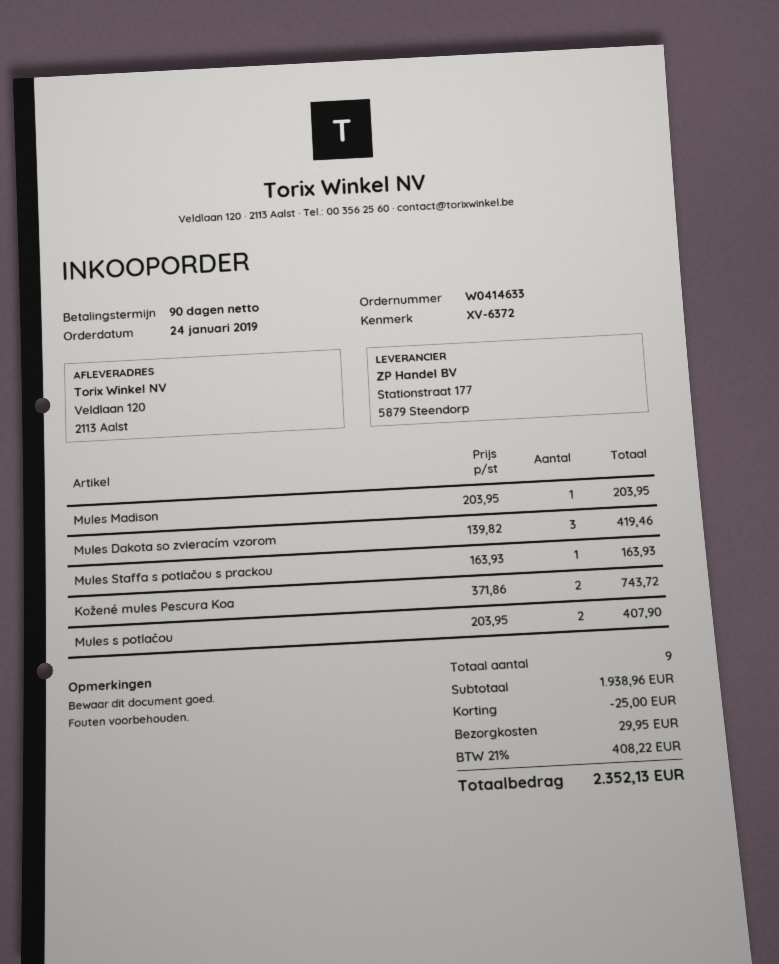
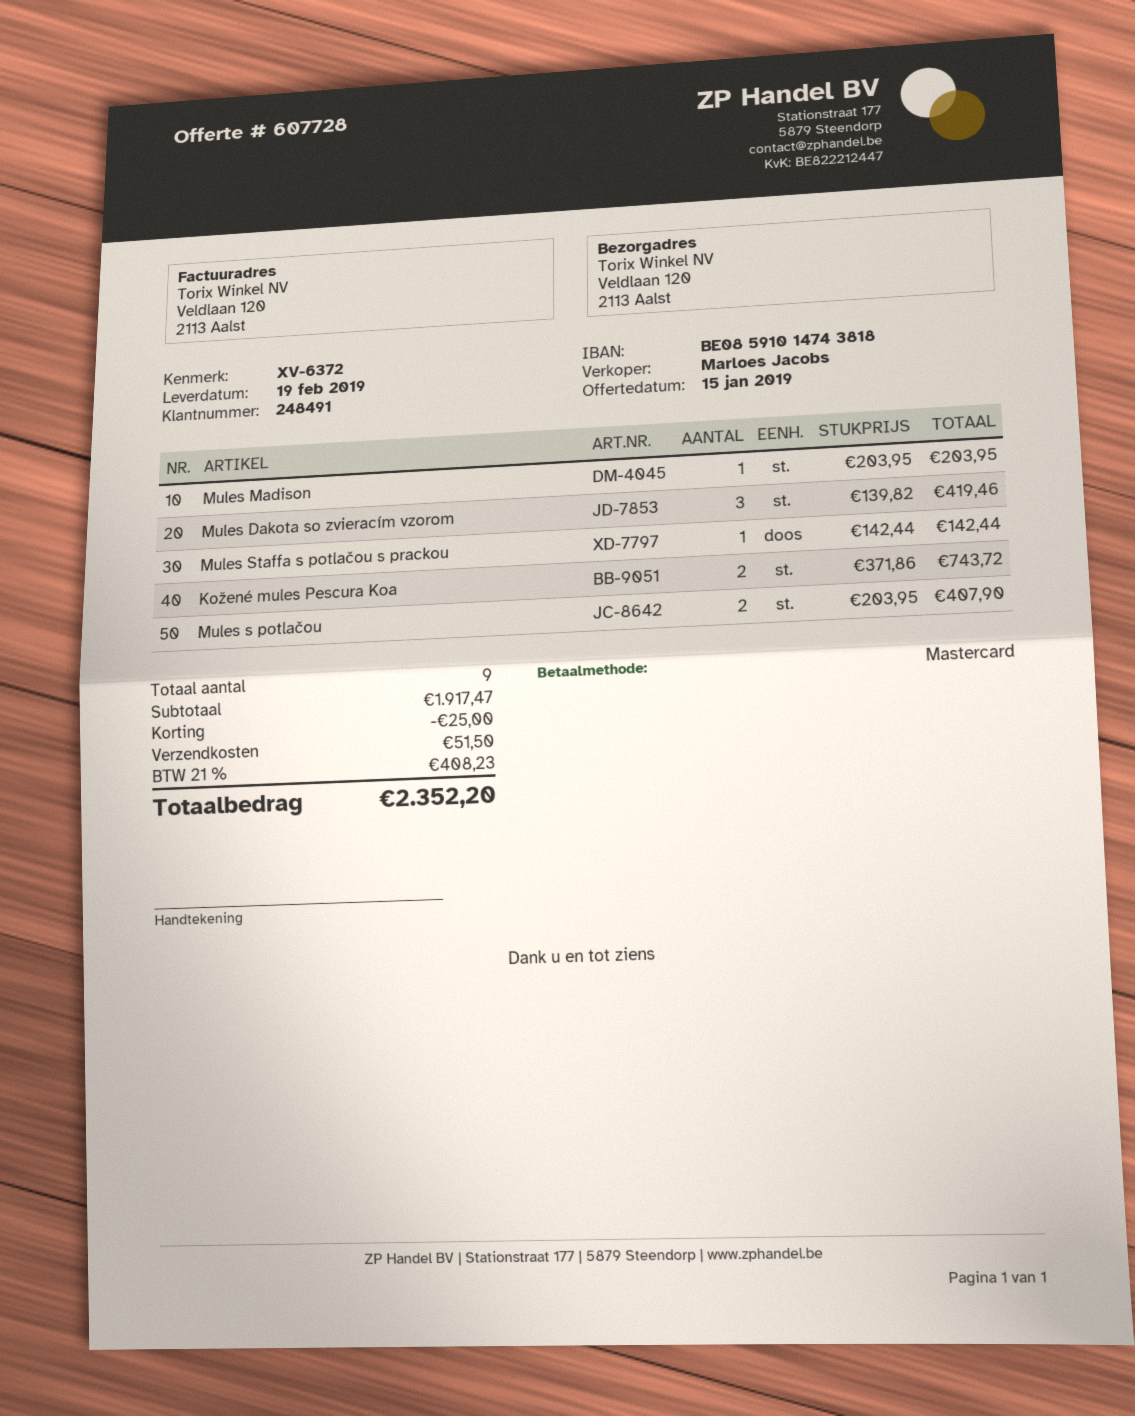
Mules Staffa s potlačou s prackou: 1 x 163.93 = 163.93 -> 1 x 142.44 = 142.44
subtotal: 1938.96 -> 1917.47
shipping: 29.95 -> 51.50
tax: 21% = 408.22 -> 21% = 408.23
total: 2352.13 -> 2352.20

